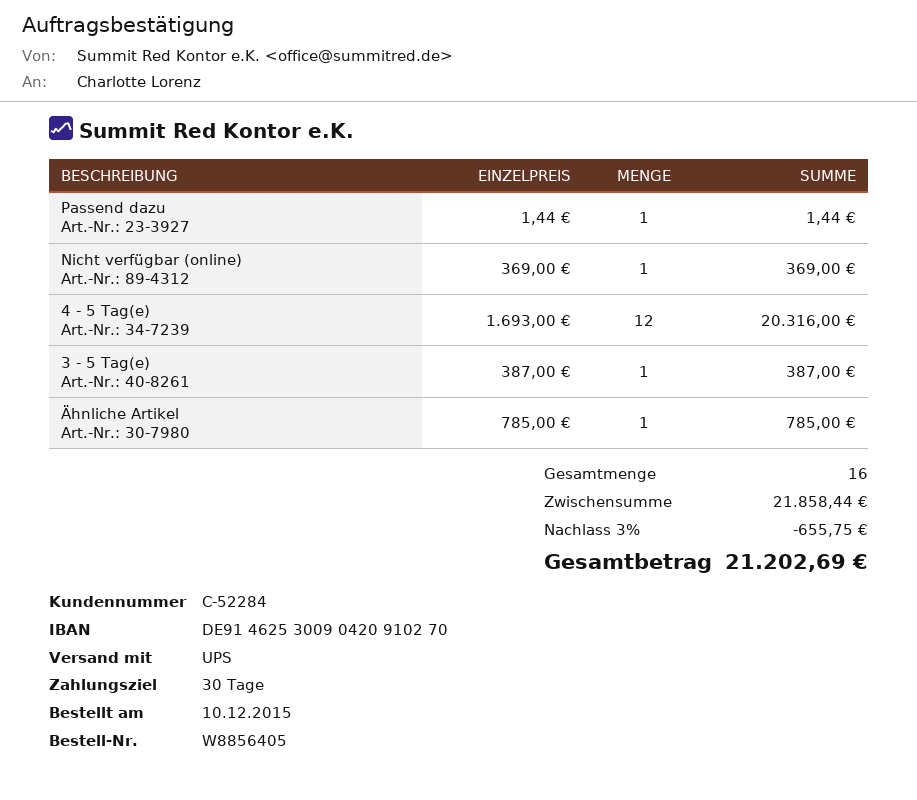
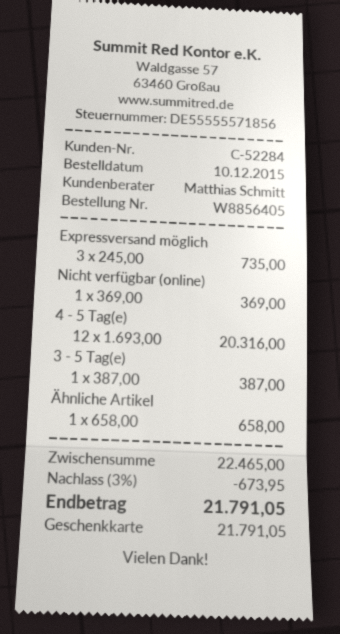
Passend dazu: 1 x 1.44 = 1.44 -> none
Ähnliche Artikel: 1 x 785.00 = 785.00 -> 1 x 658.00 = 658.00
Expressversand möglich: none -> 3 x 245.00 = 735.00
subtotal: 21858.44 -> 22465.00
discount: 3% = 655.75 -> 3% = 673.95
total: 21202.69 -> 21791.05

